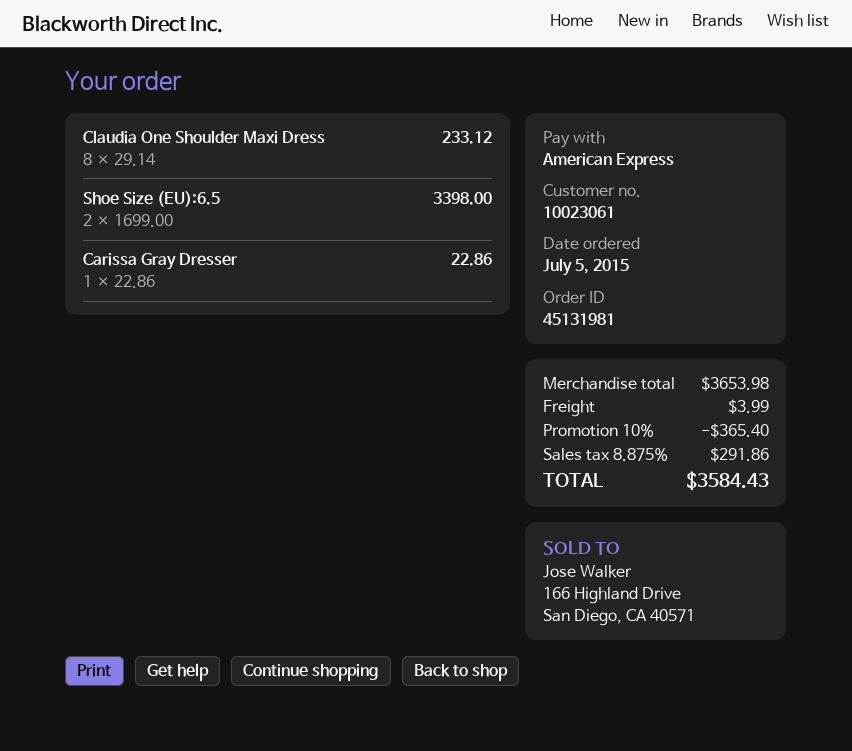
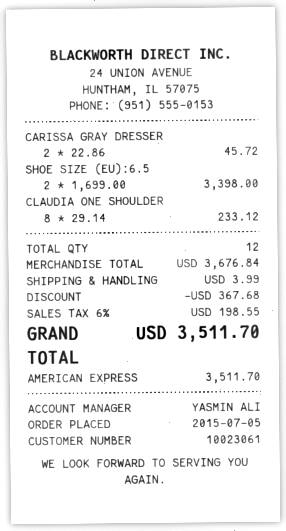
Carissa Gray Dresser: 1 x 22.86 = 22.86 -> 2 x 22.86 = 45.72
subtotal: 3653.98 -> 3676.84
discount: 365.40 -> 367.68
tax: 8.875% = 291.86 -> 6% = 198.55
total: 3584.43 -> 3511.70

